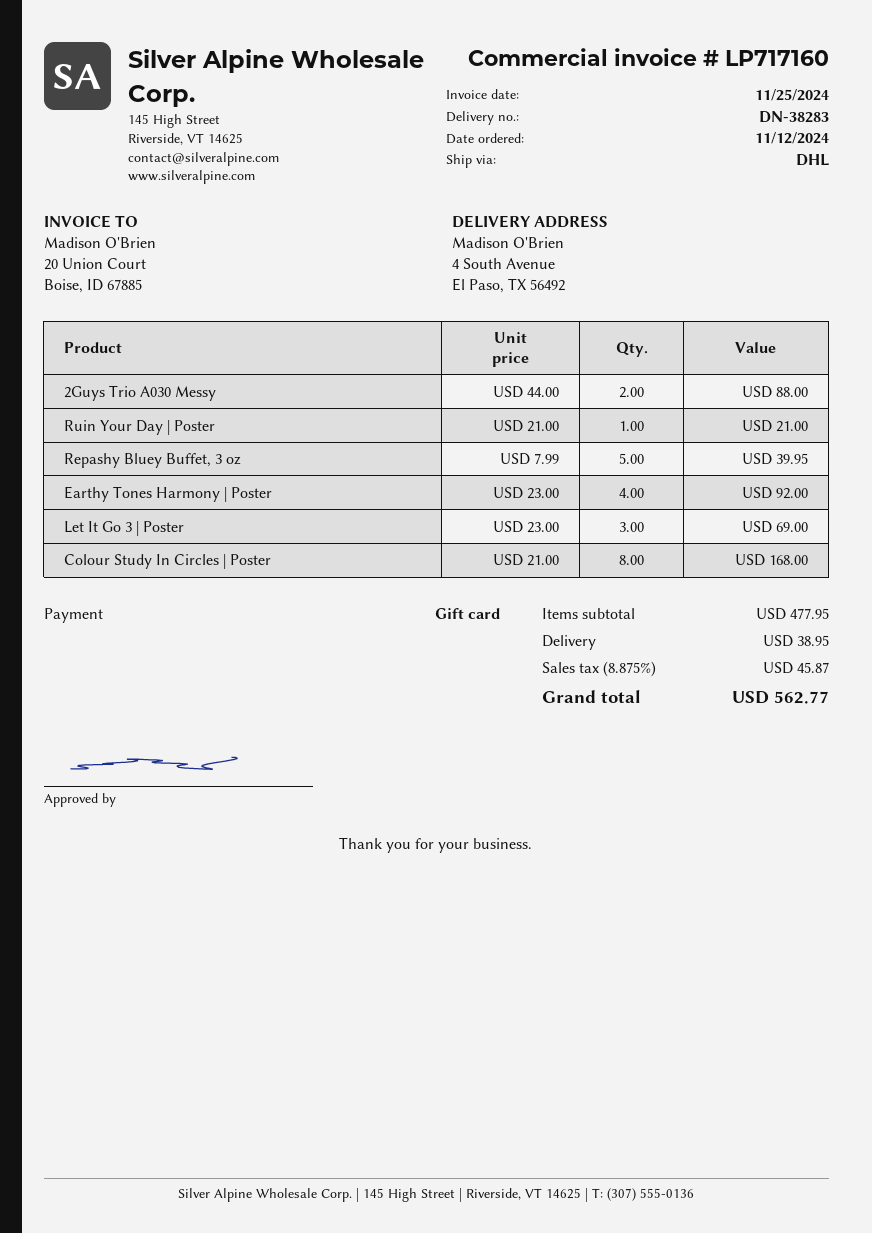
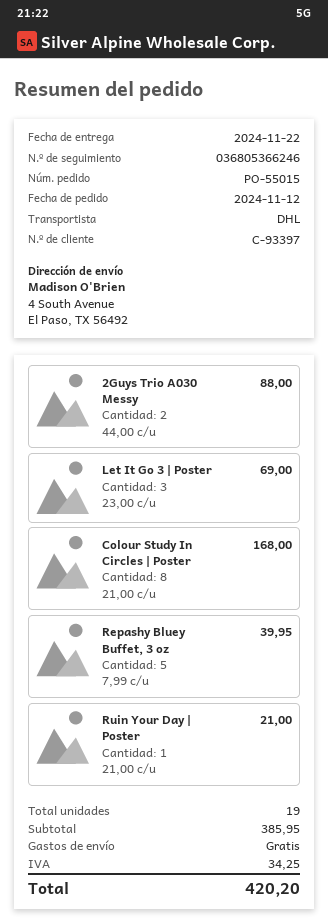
Earthy Tones Harmony | Poster: 4 x 23.00 = 92.00 -> none
subtotal: 477.95 -> 385.95
shipping: 38.95 -> 0.00
tax: 45.87 -> 34.25
total: 562.77 -> 420.20

